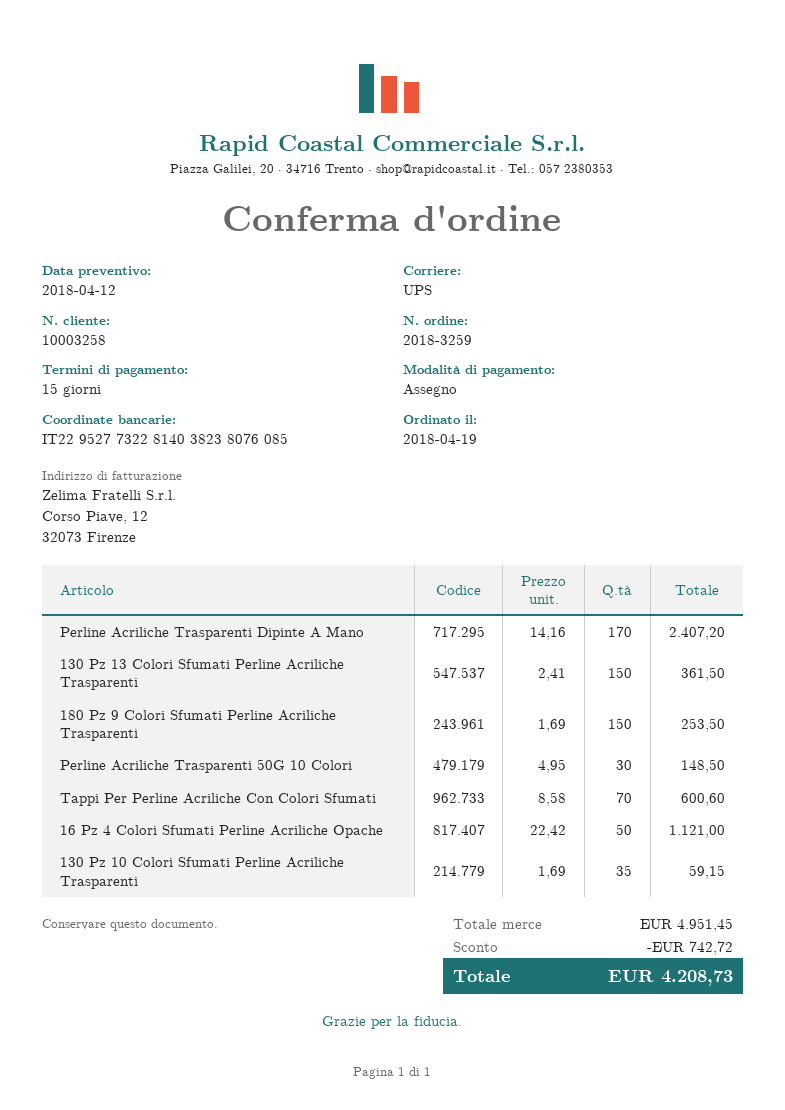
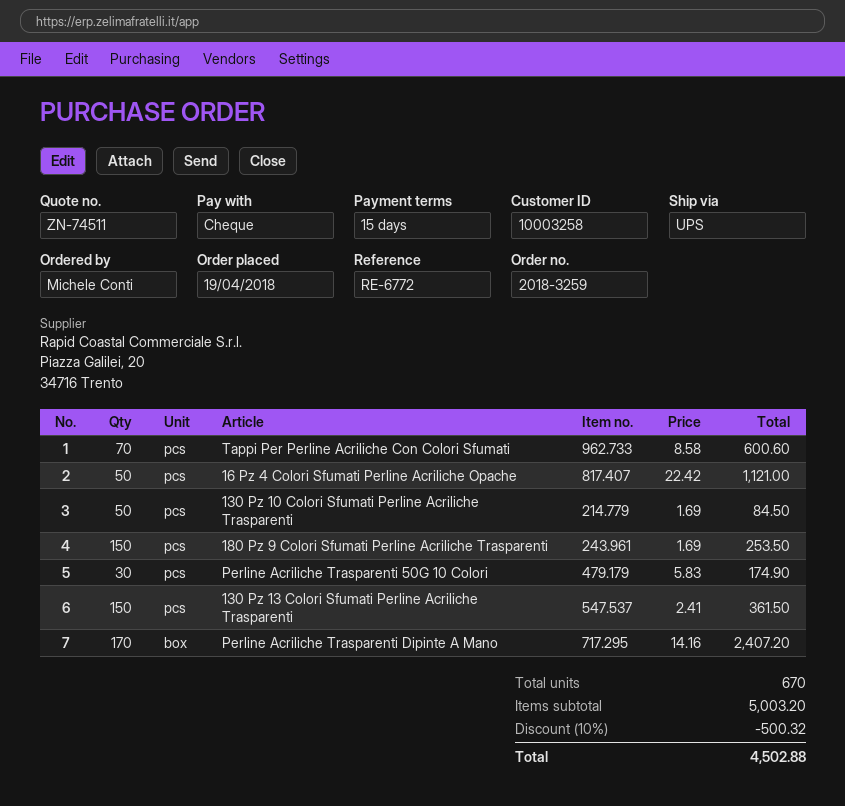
Perline Acriliche Trasparenti 50G 10 Colori: 30 x 4.95 = 148.50 -> 30 x 5.83 = 174.90
130 Pz 10 Colori Sfumati Perline Acriliche Trasparenti: 35 x 1.69 = 59.15 -> 50 x 1.69 = 84.50
subtotal: 4951.45 -> 5003.20
discount: 742.72 -> 500.32
total: 4208.73 -> 4502.88

